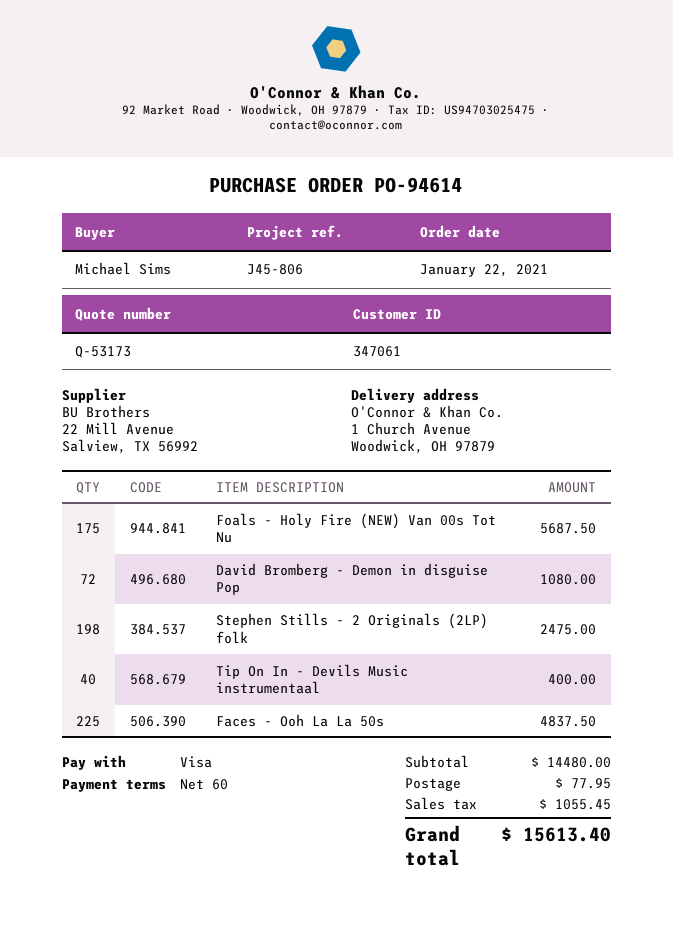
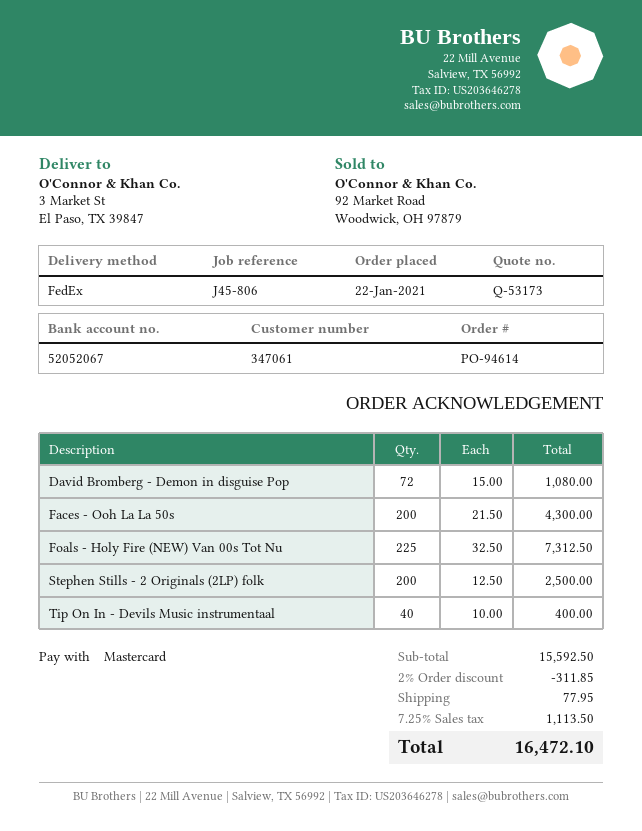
payment method: Visa -> Mastercard
ship to: 1 Church Avenue, Woodwick, OH 97879 -> 3 Market St, El Paso, TX 39847
Foals - Holy Fire (NEW) Van 00s Tot Nu: 175 for 5687.50 -> 225 for 7312.50
Stephen Stills - 2 Originals (2LP) folk: 198 for 2475.00 -> 200 for 2500.00
Faces - Ooh La La 50s: 225 for 4837.50 -> 200 for 4300.00
subtotal: 14480.00 -> 15592.50
discount: none -> 2% = 311.85
tax: 1055.45 -> 1113.50
total: 15613.40 -> 16472.10

